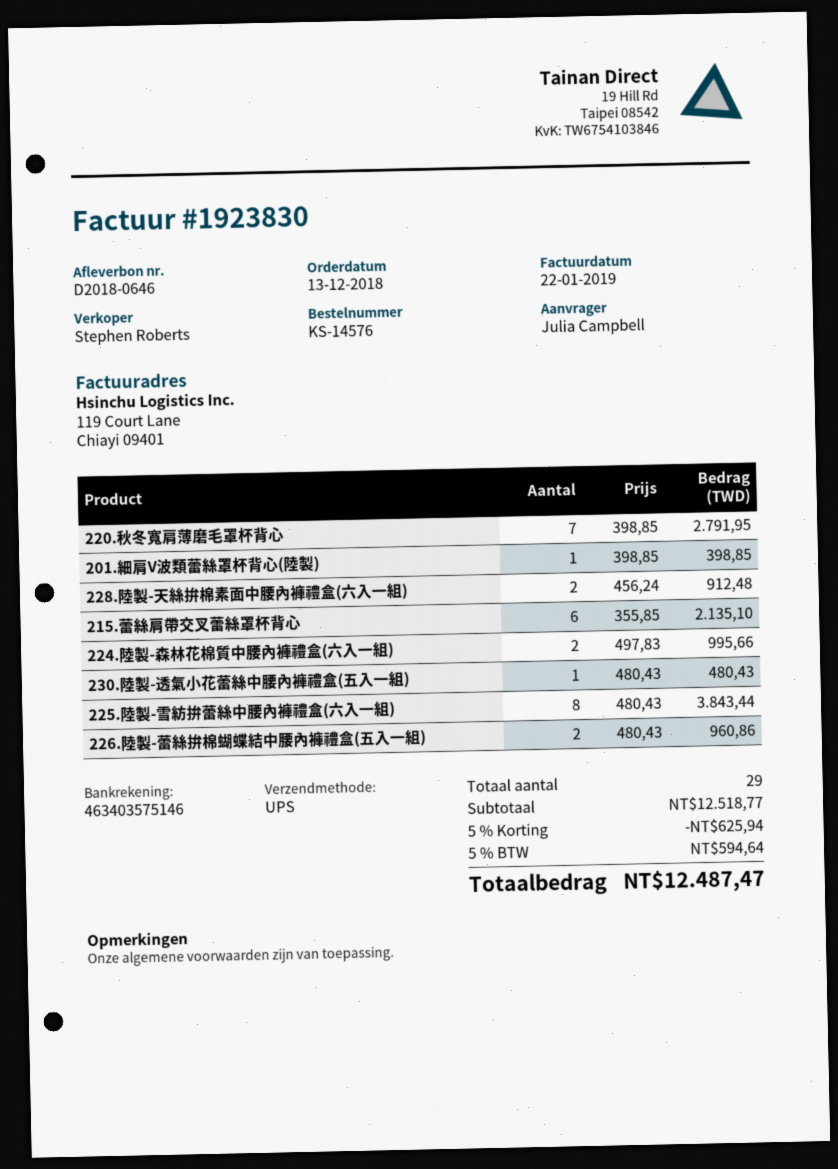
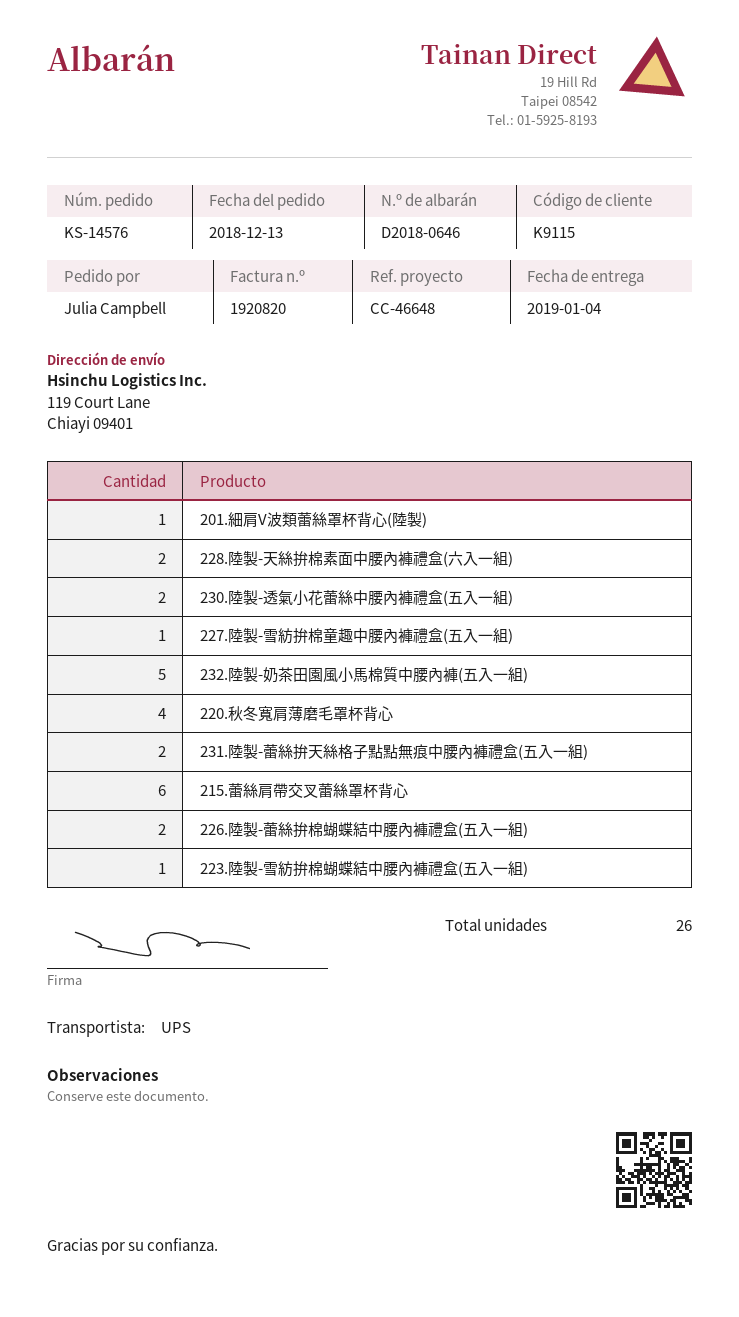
invoice number: 1923830 -> 1920820
220.秋冬寬肩薄磨毛罩杯背心: 7 -> 4
224.陸製-森林花棉質中腰內褲禮盒(六入一組): 2 -> none
230.陸製-透氣小花蕾絲中腰內褲禮盒(五入一組): 1 -> 2
225.陸製-雪紡拚蕾絲中腰內褲禮盒(六入一組): 8 -> none
227.陸製-雪紡拚棉童趣中腰內褲禮盒(五入一組): none -> 1
232.陸製-奶茶田園風小馬棉質中腰內褲(五入一組): none -> 5
231.陸製-蕾絲拚天絲格子點點無痕中腰內褲禮盒(五入一組): none -> 2
223.陸製-雪紡拚棉蝴蝶結中腰內褲禮盒(五入一組): none -> 1
total quantity: 29 -> 26

